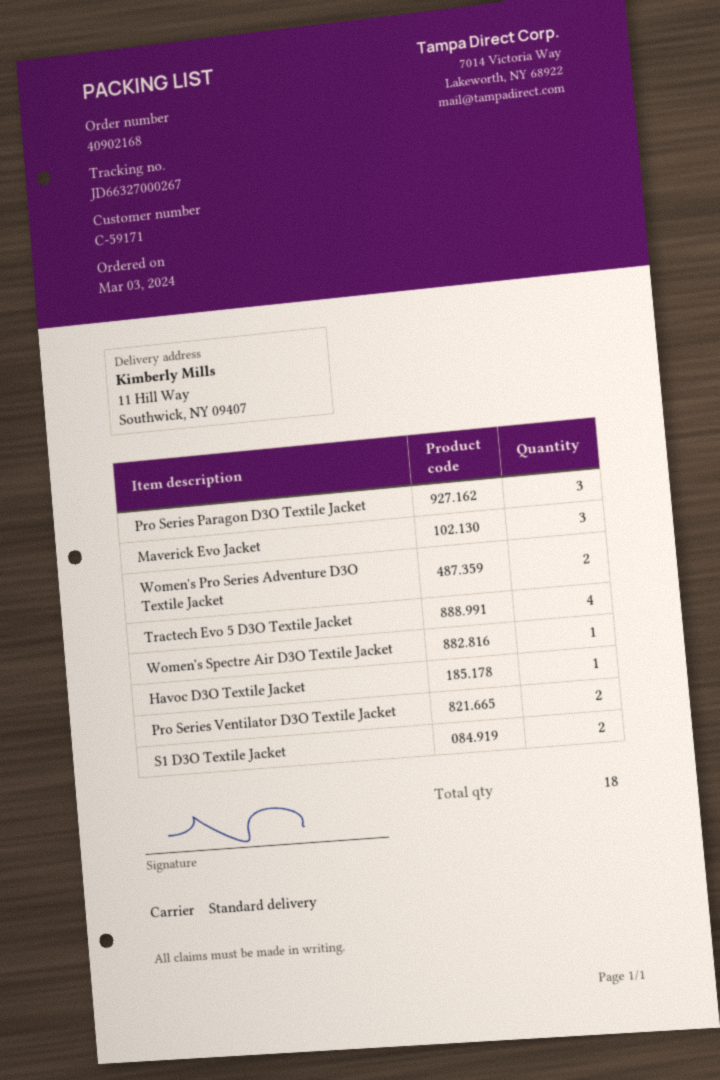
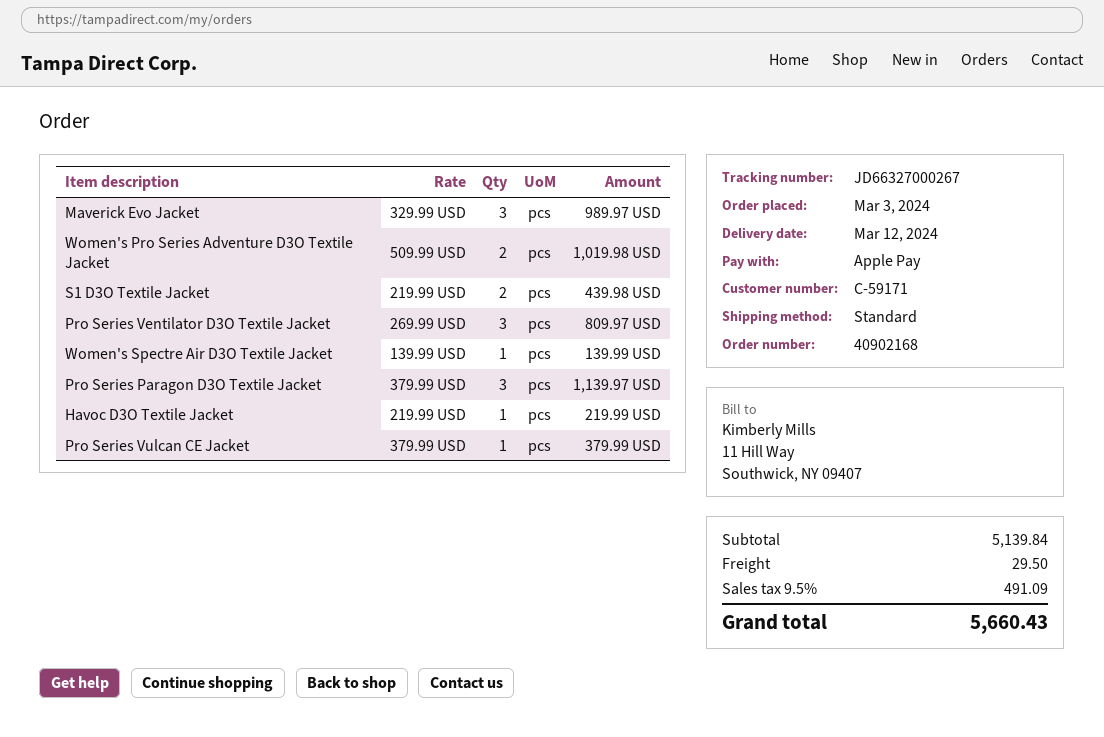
Tractech Evo 5 D3O Textile Jacket: 4 -> none
Pro Series Ventilator D3O Textile Jacket: 2 -> 3
Pro Series Vulcan CE Jacket: none -> 1

